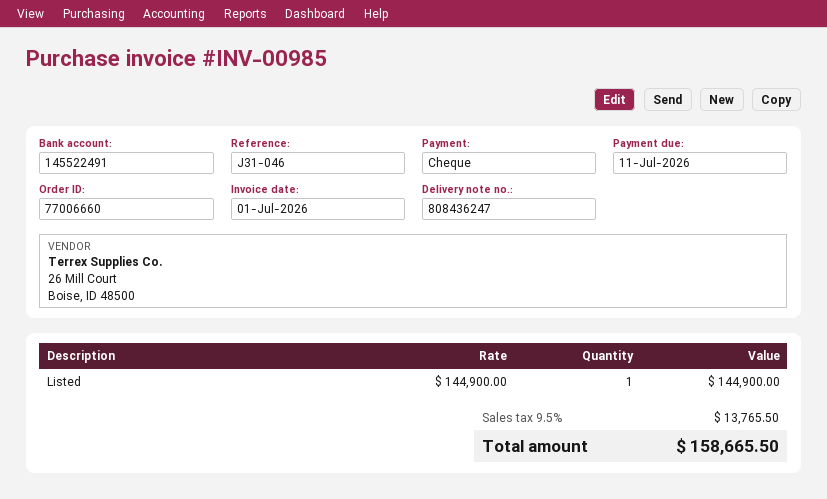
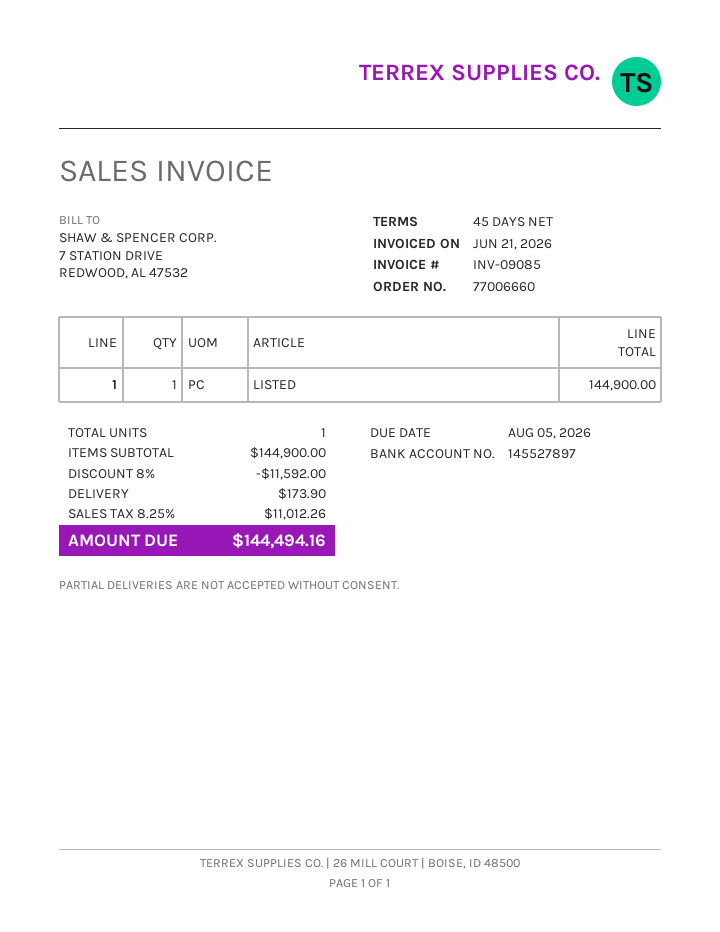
invoice number: INV-00985 -> INV-09085
invoice date: 2026-07-01 -> 2026-06-21
due date: 2026-07-11 -> 2026-08-05
bank account: 145522491 -> 145527897
discount: none -> 8% = 11592.00
shipping: none -> 173.90
tax: 9.5% = 13765.50 -> 8.25% = 11012.26
total: 158665.50 -> 144494.16

